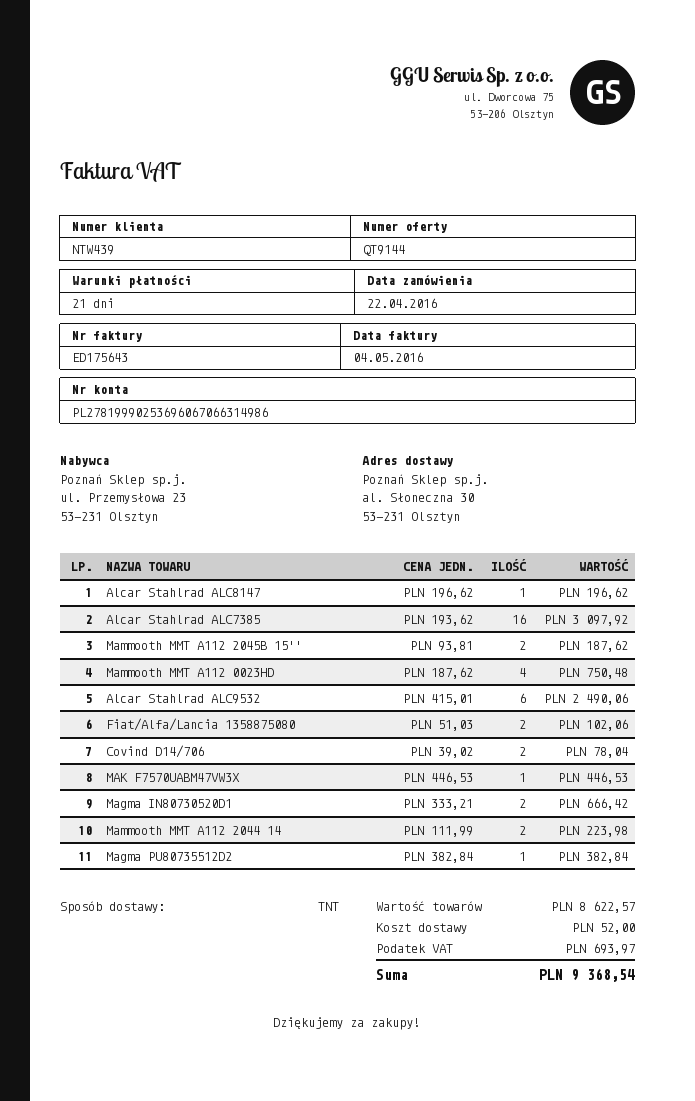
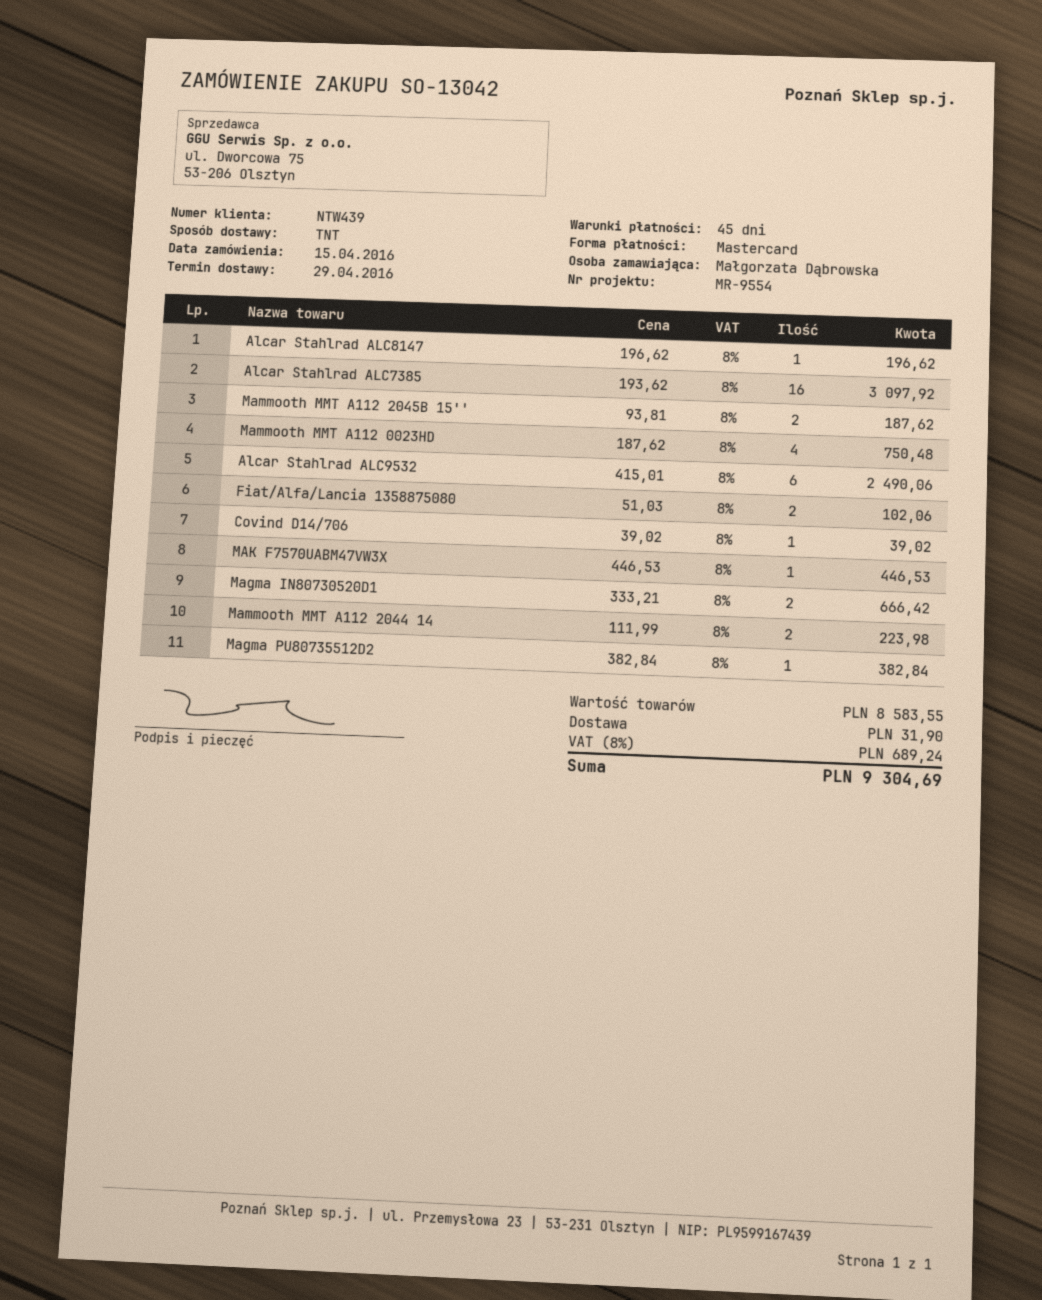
order date: 2016-04-22 -> 2016-04-15
payment terms: 21 days -> 45 days
Covind D14/706: 2 x 39.02 = 78.04 -> 1 x 39.02 = 39.02
subtotal: 8622.57 -> 8583.55
shipping: 52.00 -> 31.90
tax: 693.97 -> 689.24
total: 9368.54 -> 9304.69

